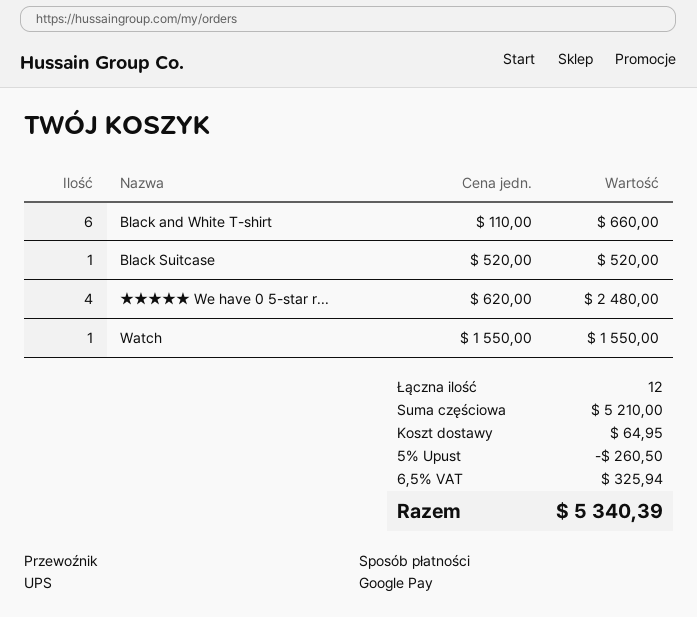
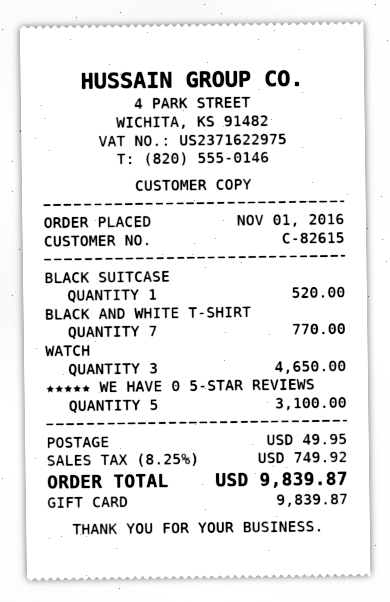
payment method: Google Pay -> gift card
Black and White T-shirt: 6 for 660.00 -> 7 for 770.00
★★★★★ We have 0 5-star r...: 4 for 2480.00 -> 5 for 3100.00
Watch: 1 for 1550.00 -> 3 for 4650.00
discount: 5% = 260.50 -> none
shipping: 64.95 -> 49.95
tax: 6.5% = 325.94 -> 8.25% = 749.92
total: 5340.39 -> 9839.87

